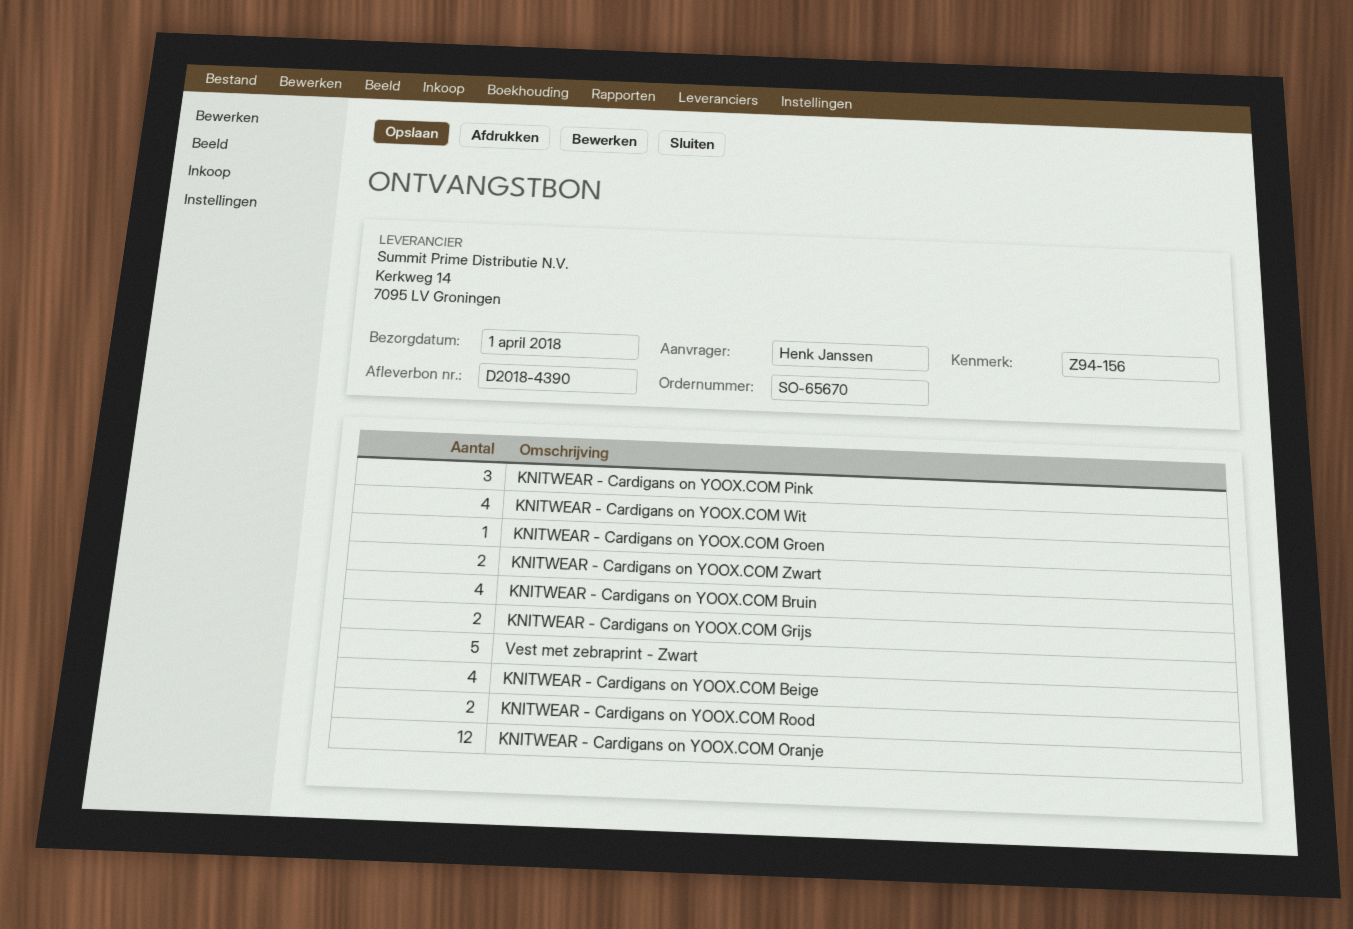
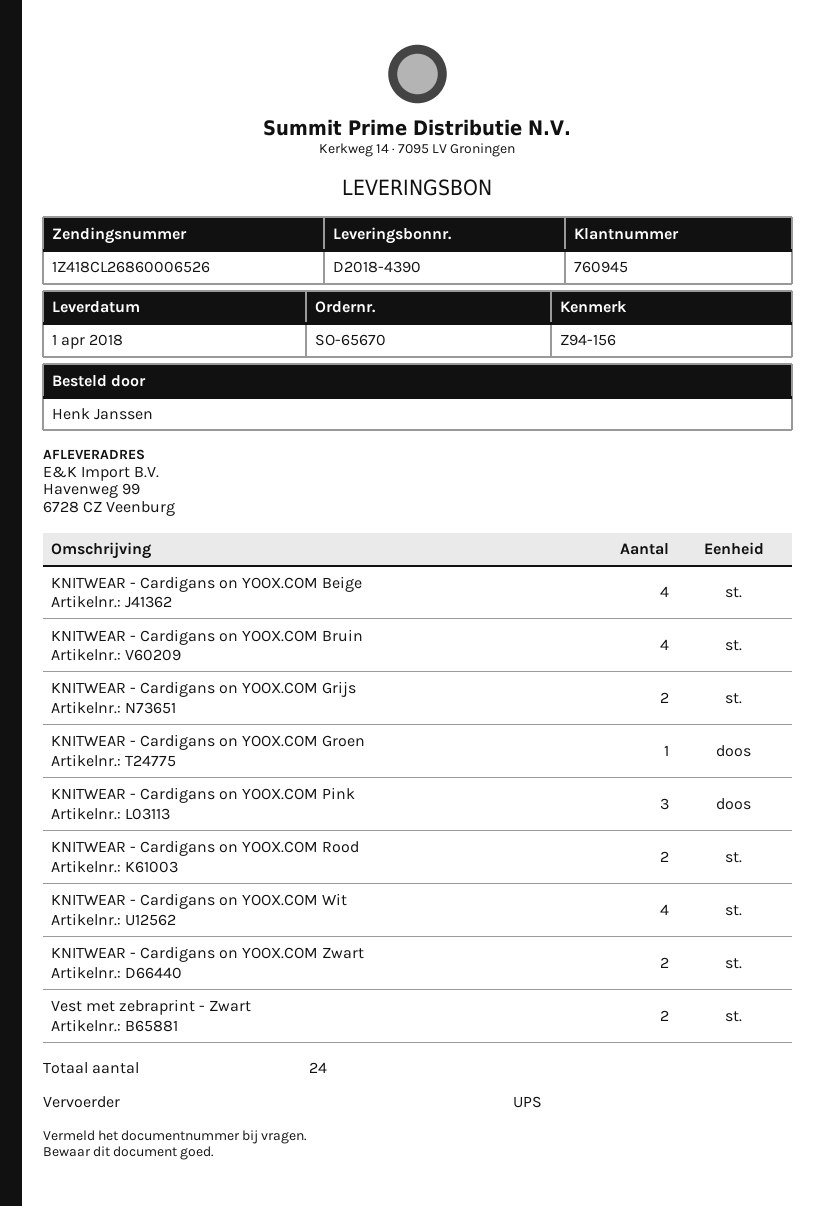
Vest met zebraprint - Zwart: 5 -> 2
KNITWEAR - Cardigans on YOOX.COM Oranje: 12 -> none

